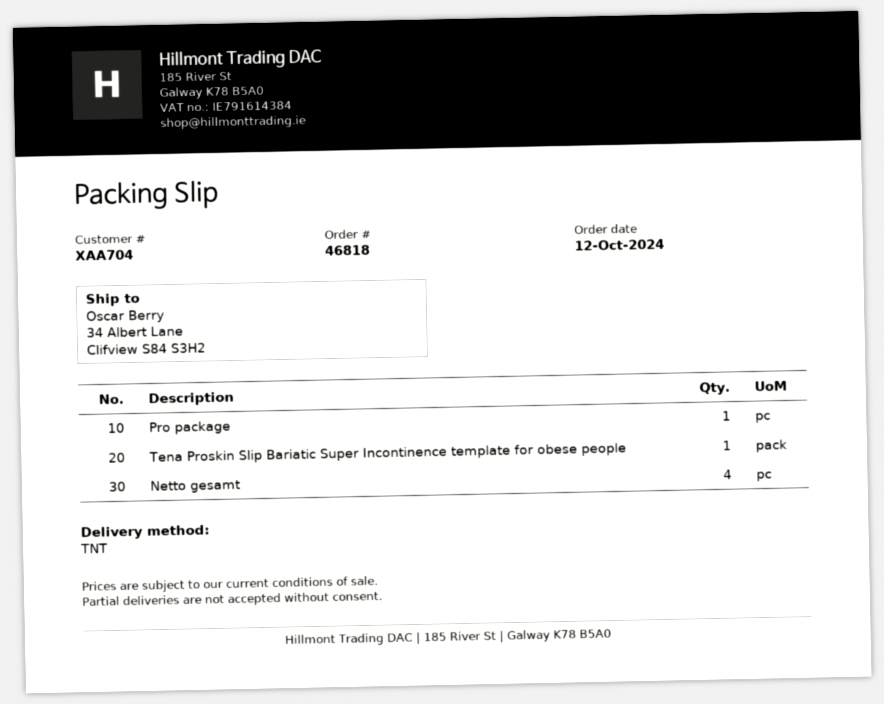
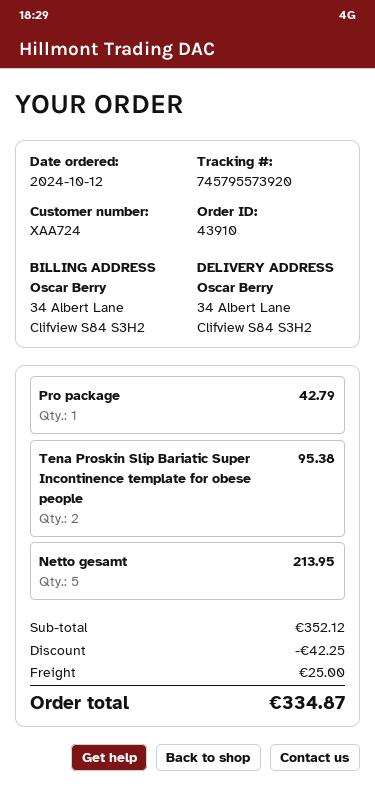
order number: 46818 -> 43910
customer number: XAA704 -> XAA724
Tena Proskin Slip Bariatic Super Incontinence template for obese people: 1 -> 2
Netto gesamt: 4 -> 5

